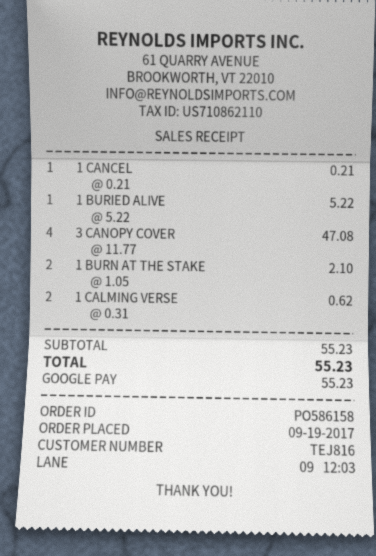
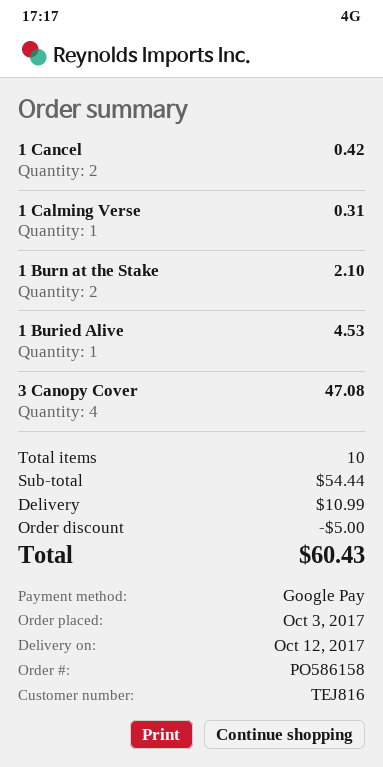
order date: 2017-09-19 -> 2017-10-03
1 CANCEL: 1 for 0.21 -> 2 for 0.42
1 BURIED ALIVE: 1 for 5.22 -> 1 for 4.53
1 CALMING VERSE: 2 for 0.62 -> 1 for 0.31
subtotal: 55.23 -> 54.44
discount: none -> 5.00
shipping: none -> 10.99
total: 55.23 -> 60.43

